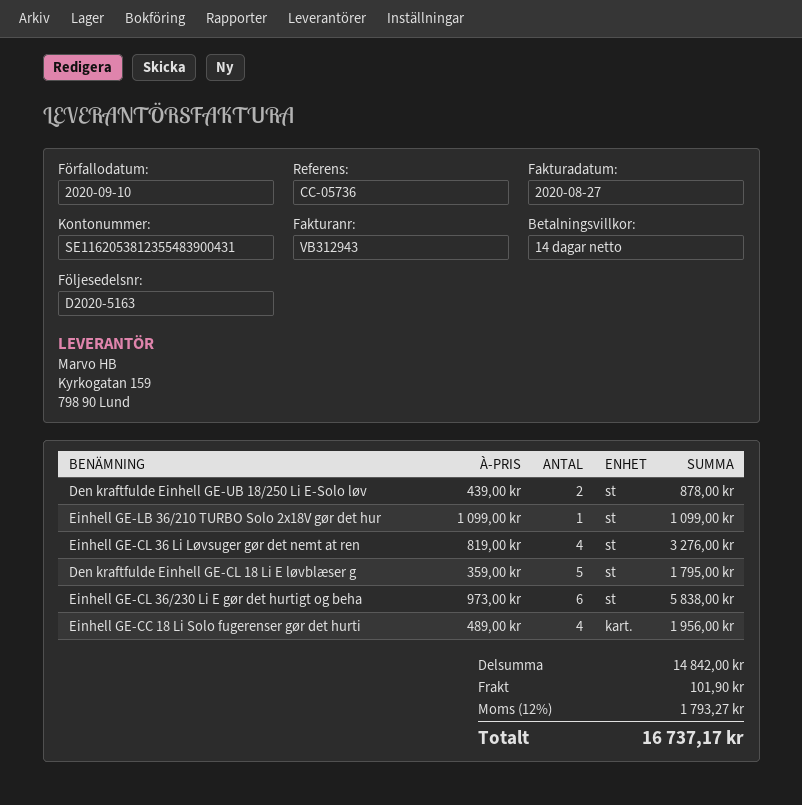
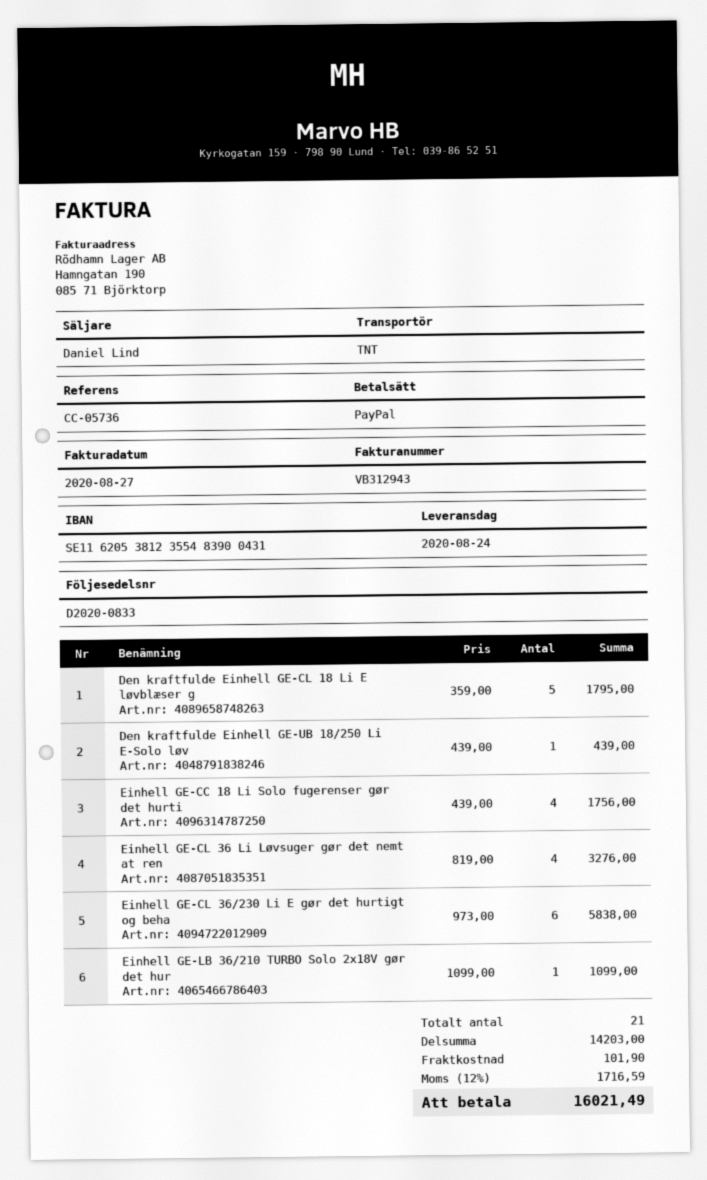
delivery note number: D2020-5163 -> D2020-0833
Den kraftfulde Einhell GE-UB 18/250 Li E-Solo løv: 2 x 439.00 = 878.00 -> 1 x 439.00 = 439.00
Einhell GE-CC 18 Li Solo fugerenser gør det hurti: 4 x 489.00 = 1956.00 -> 4 x 439.00 = 1756.00
subtotal: 14842.00 -> 14203.00
tax: 12% = 1793.27 -> 12% = 1716.59
total: 16737.17 -> 16021.49

